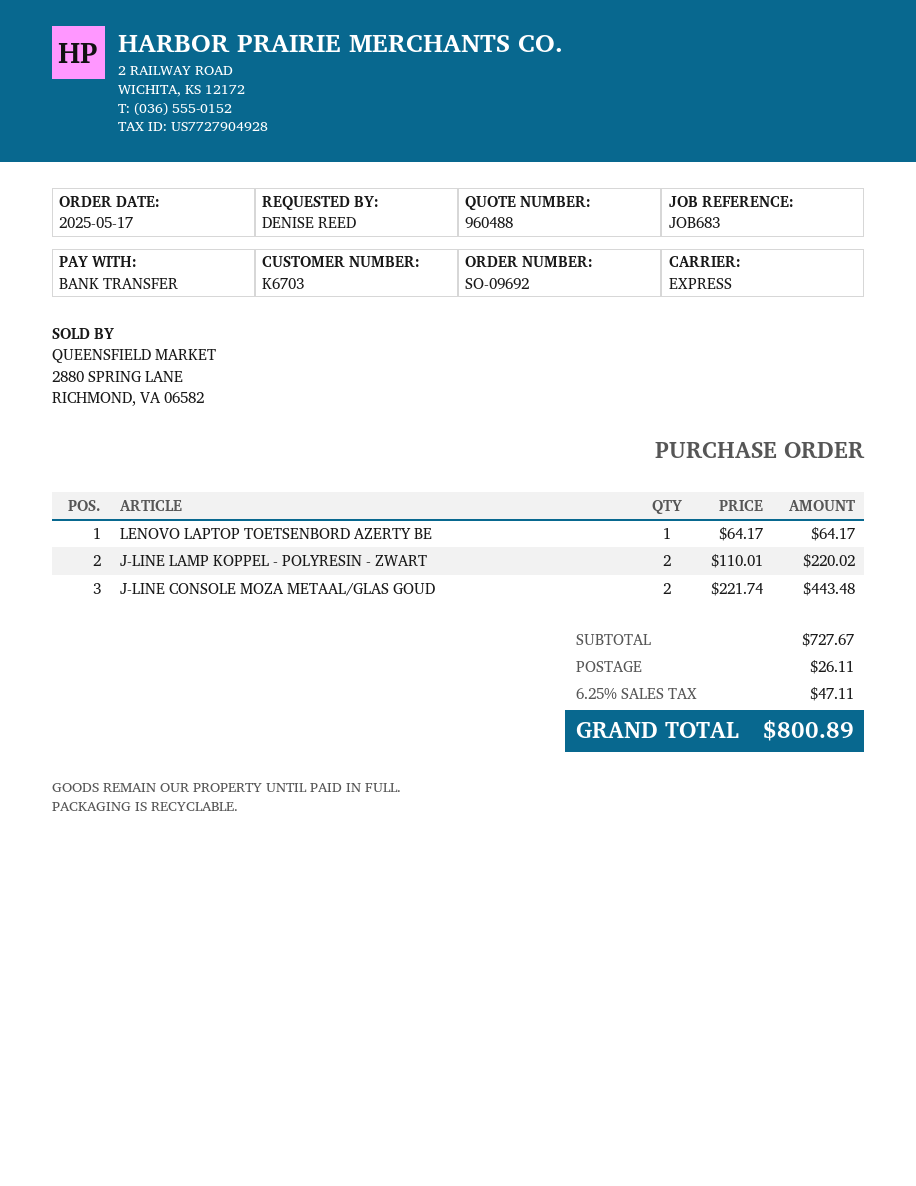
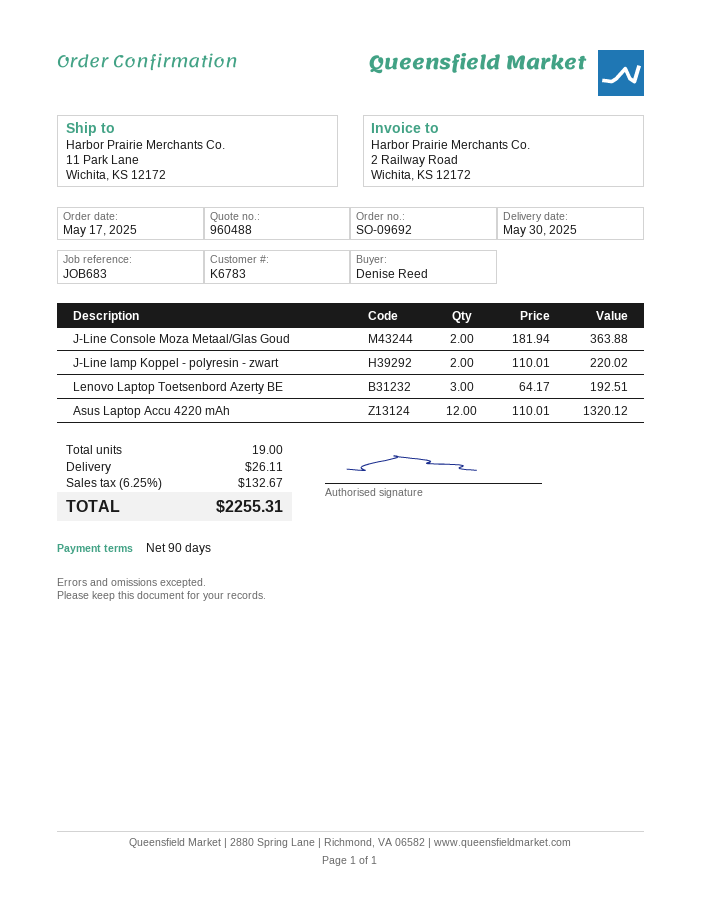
customer number: K6703 -> K6783
LENOVO LAPTOP TOETSENBORD AZERTY BE: 1 x 64.17 = 64.17 -> 3 x 64.17 = 192.51
J-LINE CONSOLE MOZA METAAL/GLAS GOUD: 2 x 221.74 = 443.48 -> 2 x 181.94 = 363.88
Asus Laptop Accu 4220 mAh: none -> 12 x 110.01 = 1320.12
tax: 6.25% = 47.11 -> 6.25% = 132.67
total: 800.89 -> 2255.31

